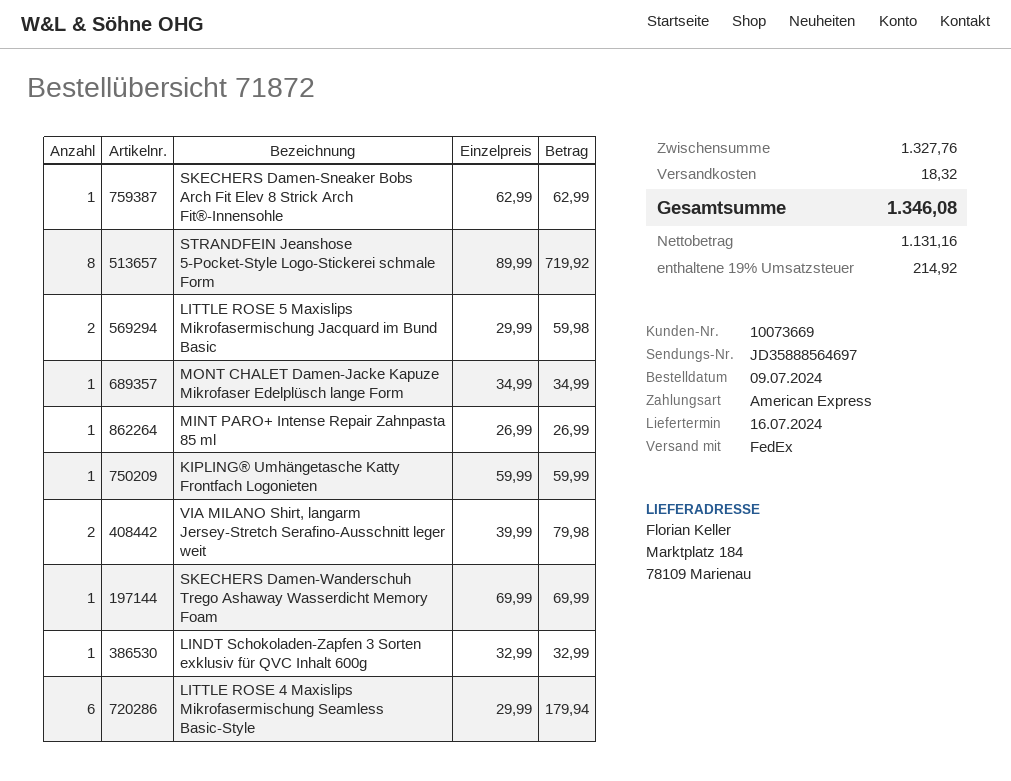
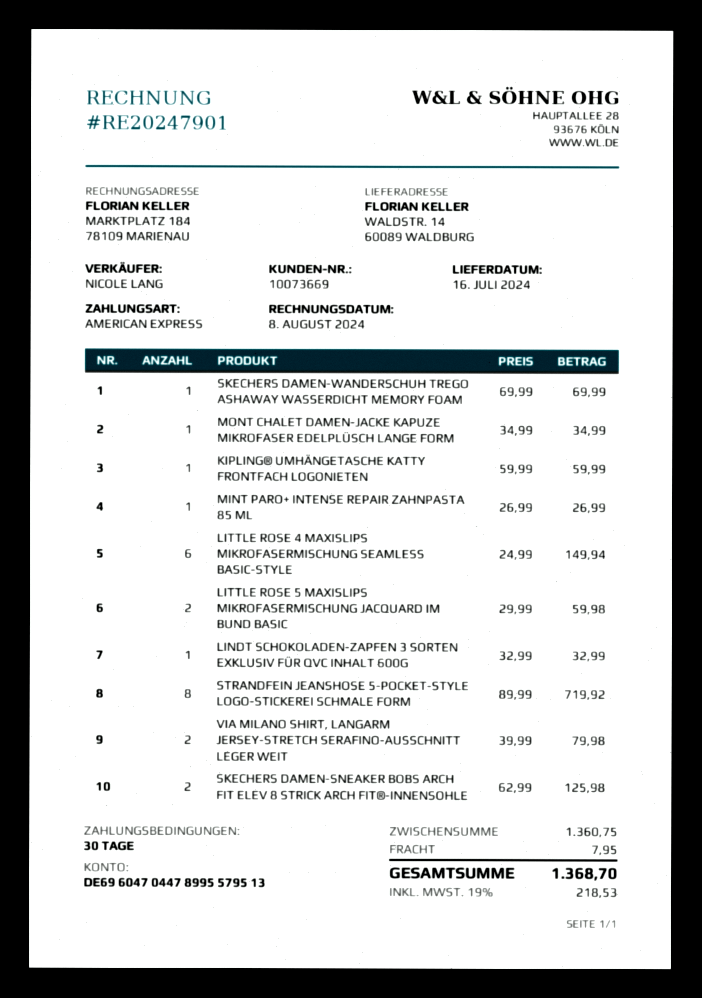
ship to: Marktplatz 184, 78109 Marienau -> WALDSTR. 14, 60089 WALDBURG
SKECHERS Damen-Sneaker Bobs Arch Fit Elev 8 Strick Arch Fit®-Innensohle: 1 x 62.99 = 62.99 -> 2 x 62.99 = 125.98
LITTLE ROSE 4 Maxislips Mikrofasermischung Seamless Basic-Style: 6 x 29.99 = 179.94 -> 6 x 24.99 = 149.94
subtotal: 1327.76 -> 1360.75
shipping: 18.32 -> 7.95
tax: 19% = 214.92 -> 19% = 218.53
total: 1346.08 -> 1368.70

